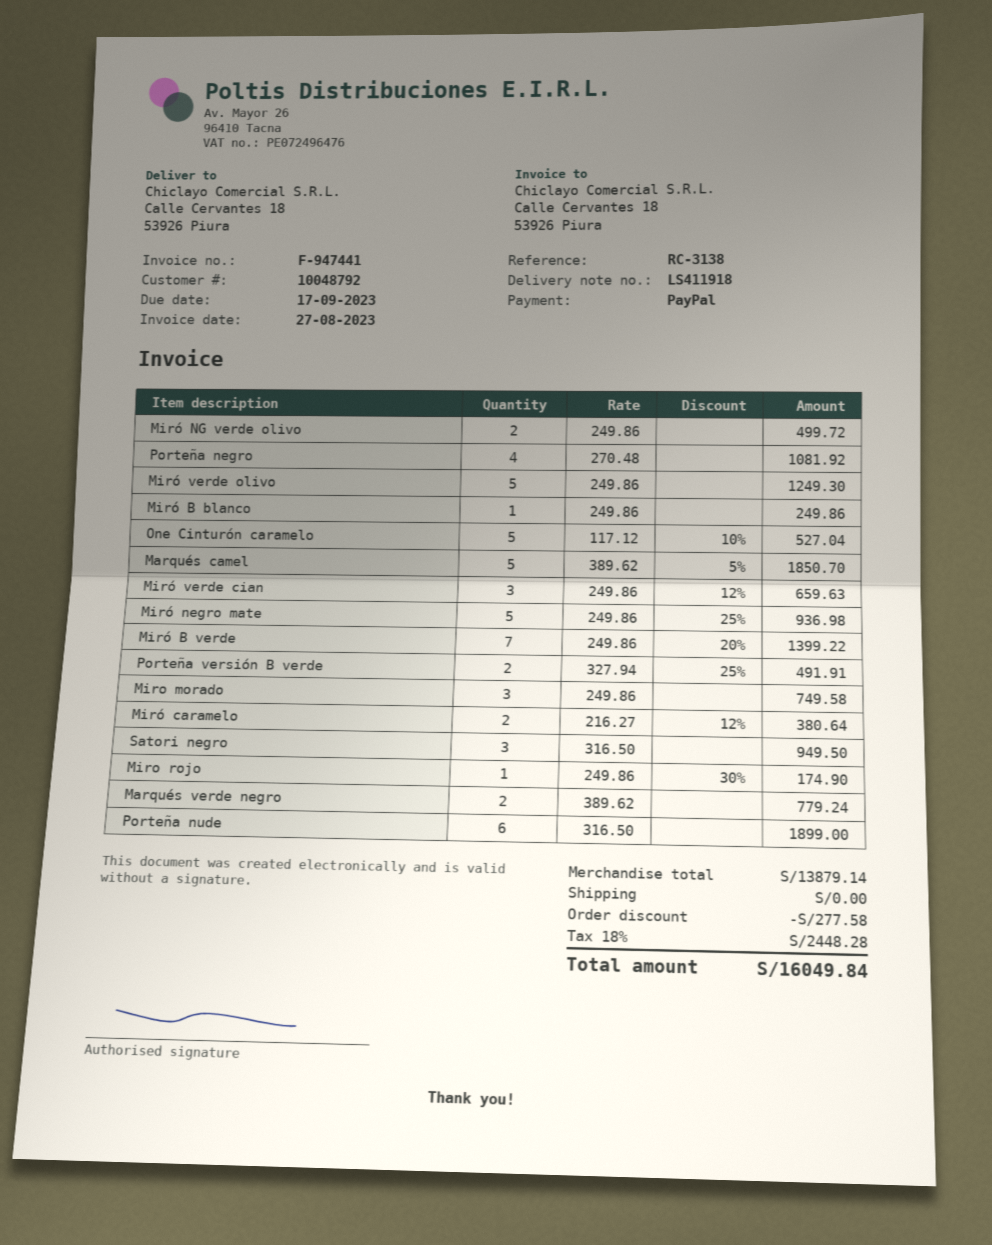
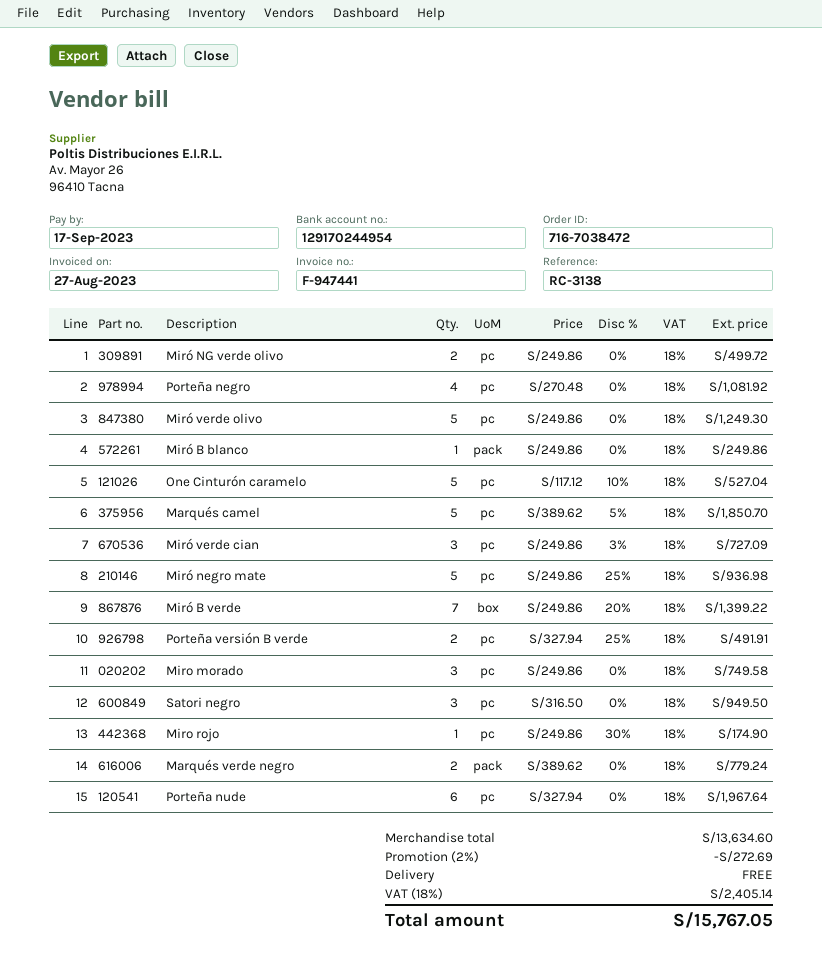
Miró verde cian: 3 x 249.86 - 12% = 659.63 -> 3 x 249.86 - 3% = 727.09
Miró caramelo: 2 x 216.27 - 12% = 380.64 -> none
Porteña nude: 6 x 316.50 = 1899.00 -> 6 x 327.94 = 1967.64
subtotal: 13879.14 -> 13634.60
discount: 277.58 -> 272.69
tax: 18% = 2448.28 -> 18% = 2405.14
total: 16049.84 -> 15767.05

